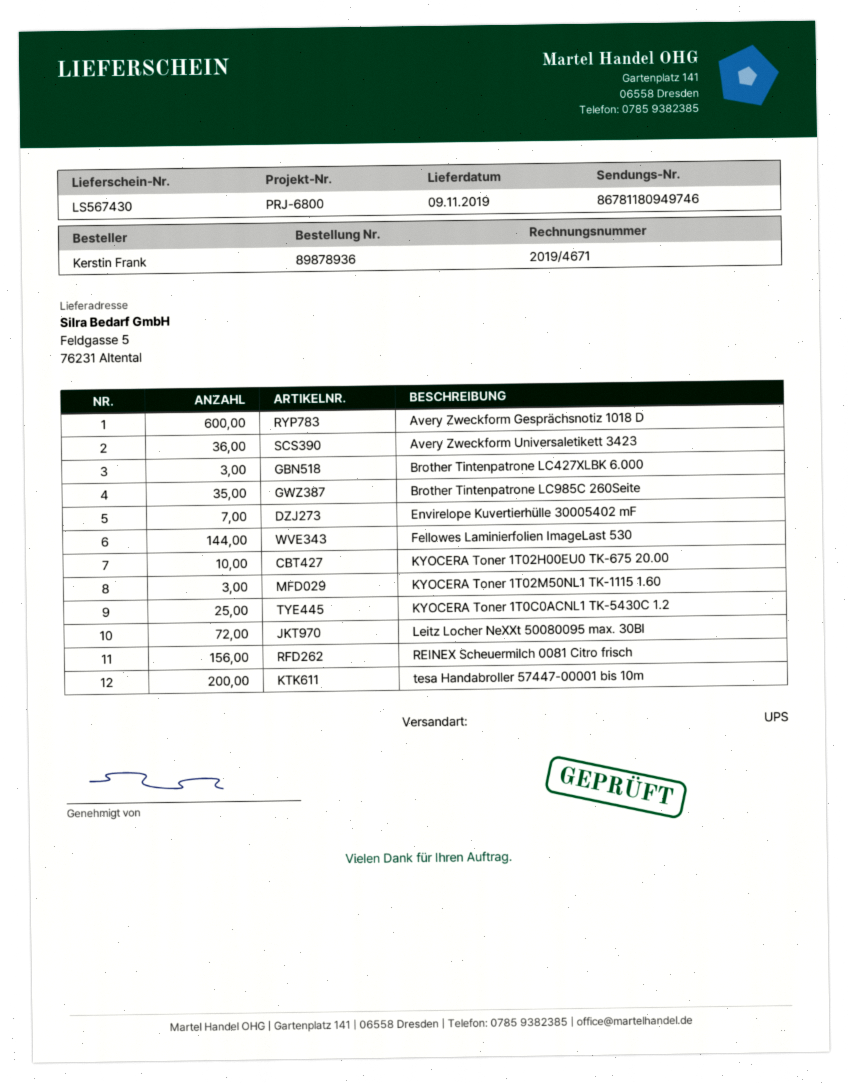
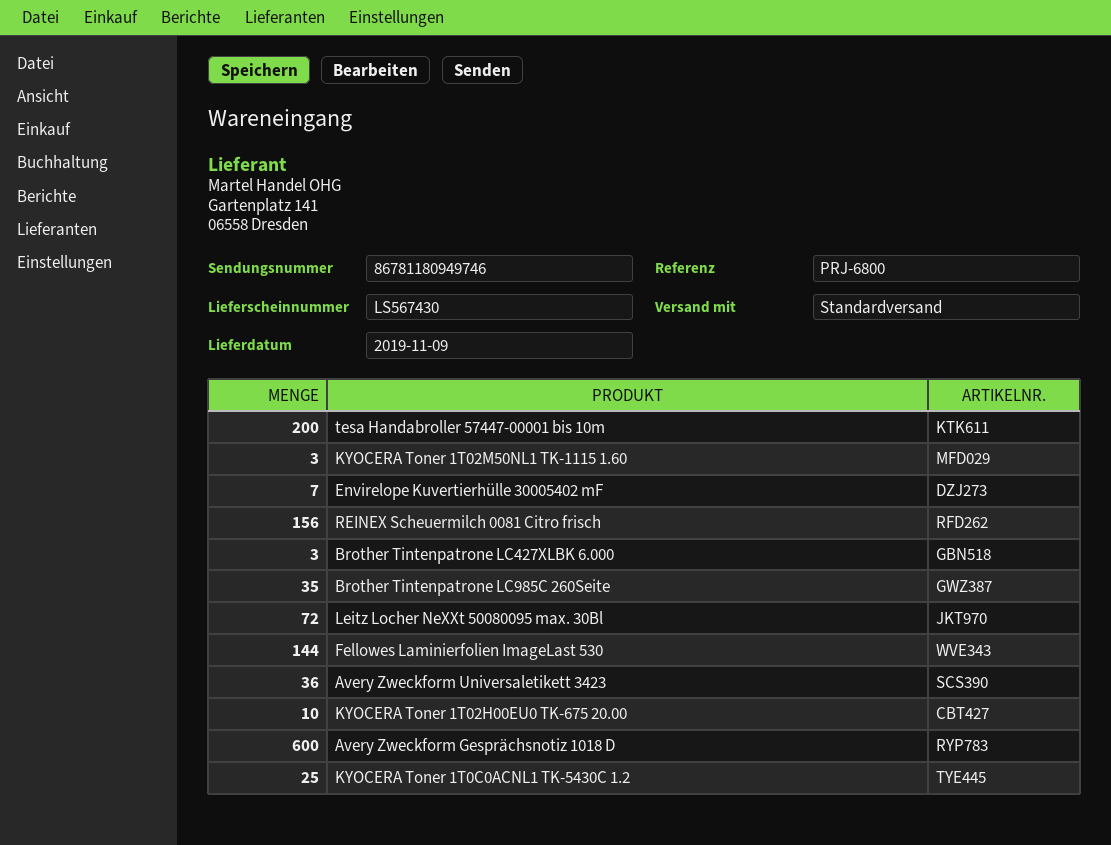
shipping method: UPS -> standard

